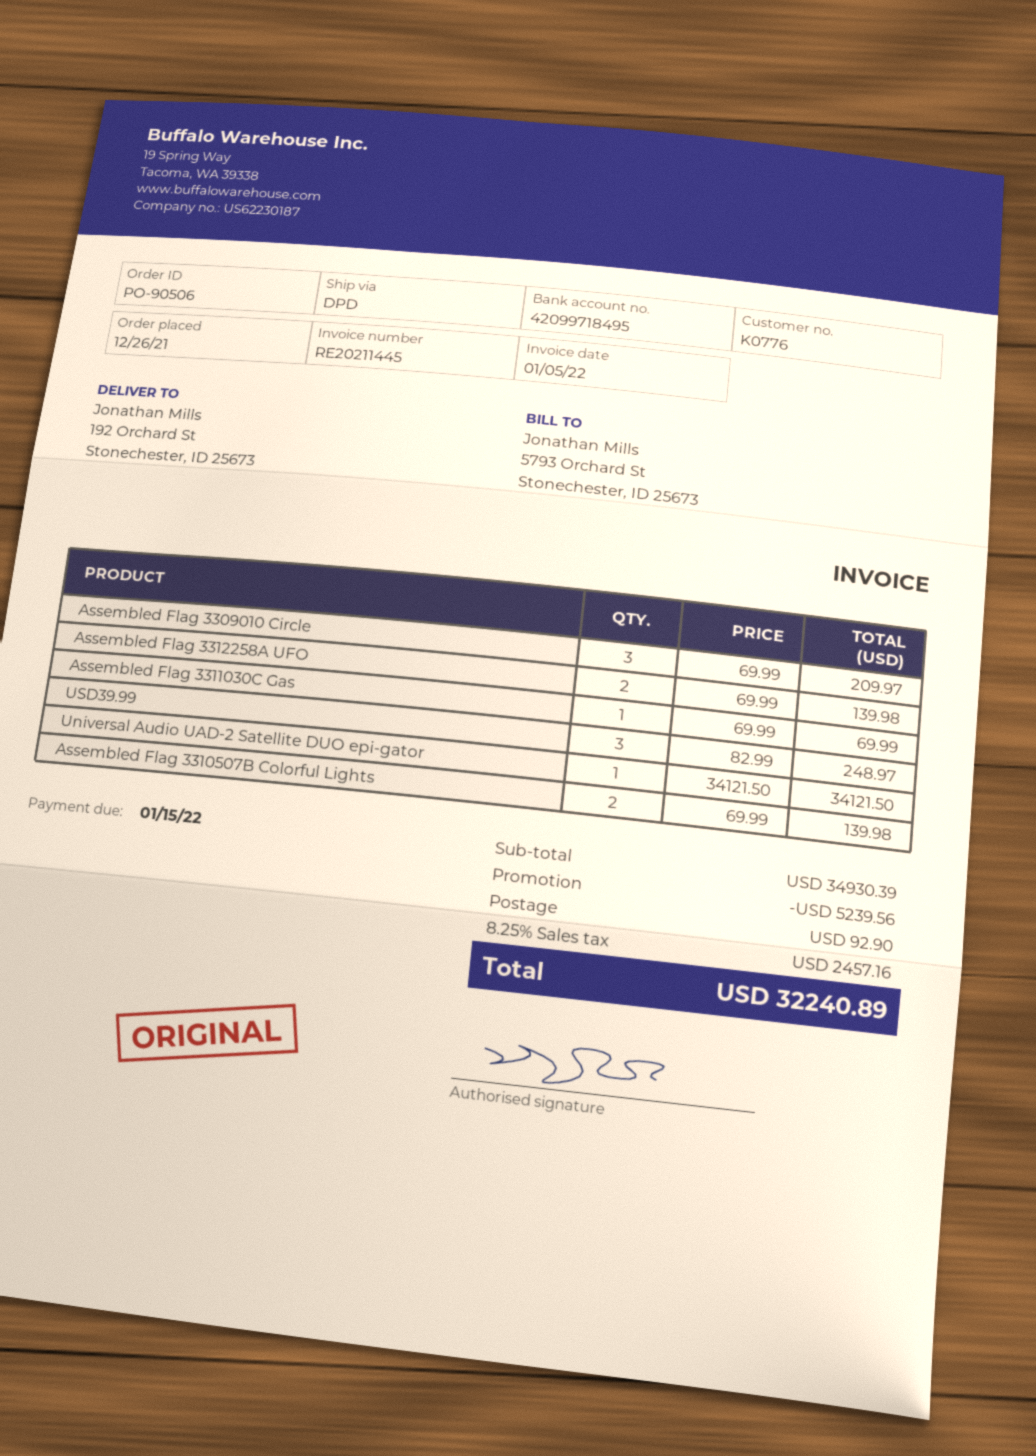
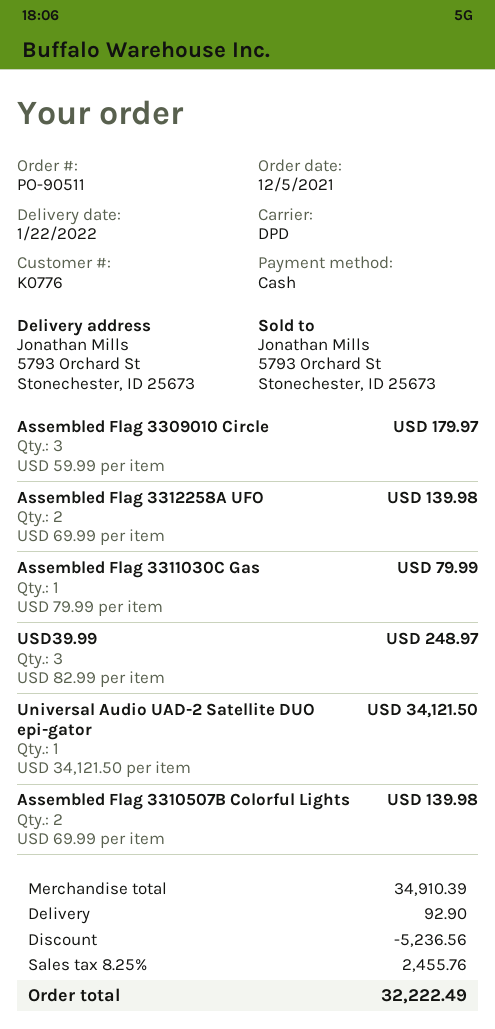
order number: PO-90506 -> PO-90511
order date: 2021-12-26 -> 2021-12-05
ship to: 192 Orchard St, Stonechester, ID 25673 -> 5793 Orchard St, Stonechester, ID 25673
Assembled Flag 3309010 Circle: 3 x 69.99 = 209.97 -> 3 x 59.99 = 179.97
Assembled Flag 3311030C Gas: 1 x 69.99 = 69.99 -> 1 x 79.99 = 79.99
subtotal: 34930.39 -> 34910.39
discount: 5239.56 -> 5236.56
tax: 8.25% = 2457.16 -> 8.25% = 2455.76
total: 32240.89 -> 32222.49

